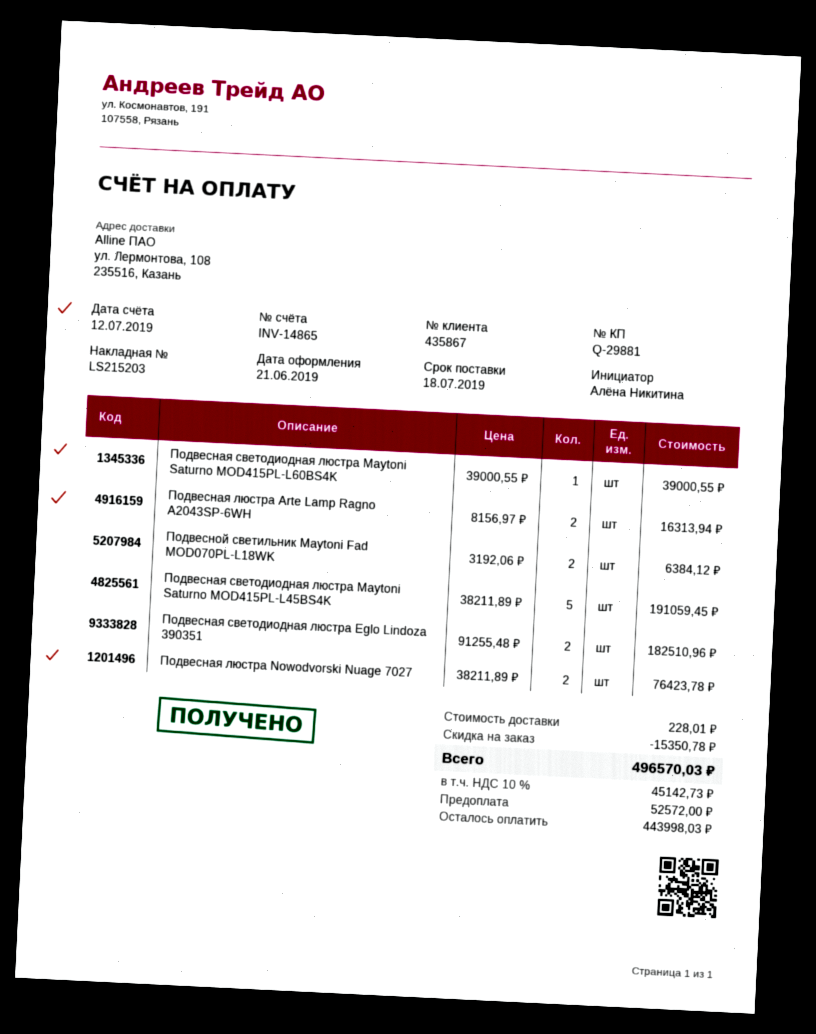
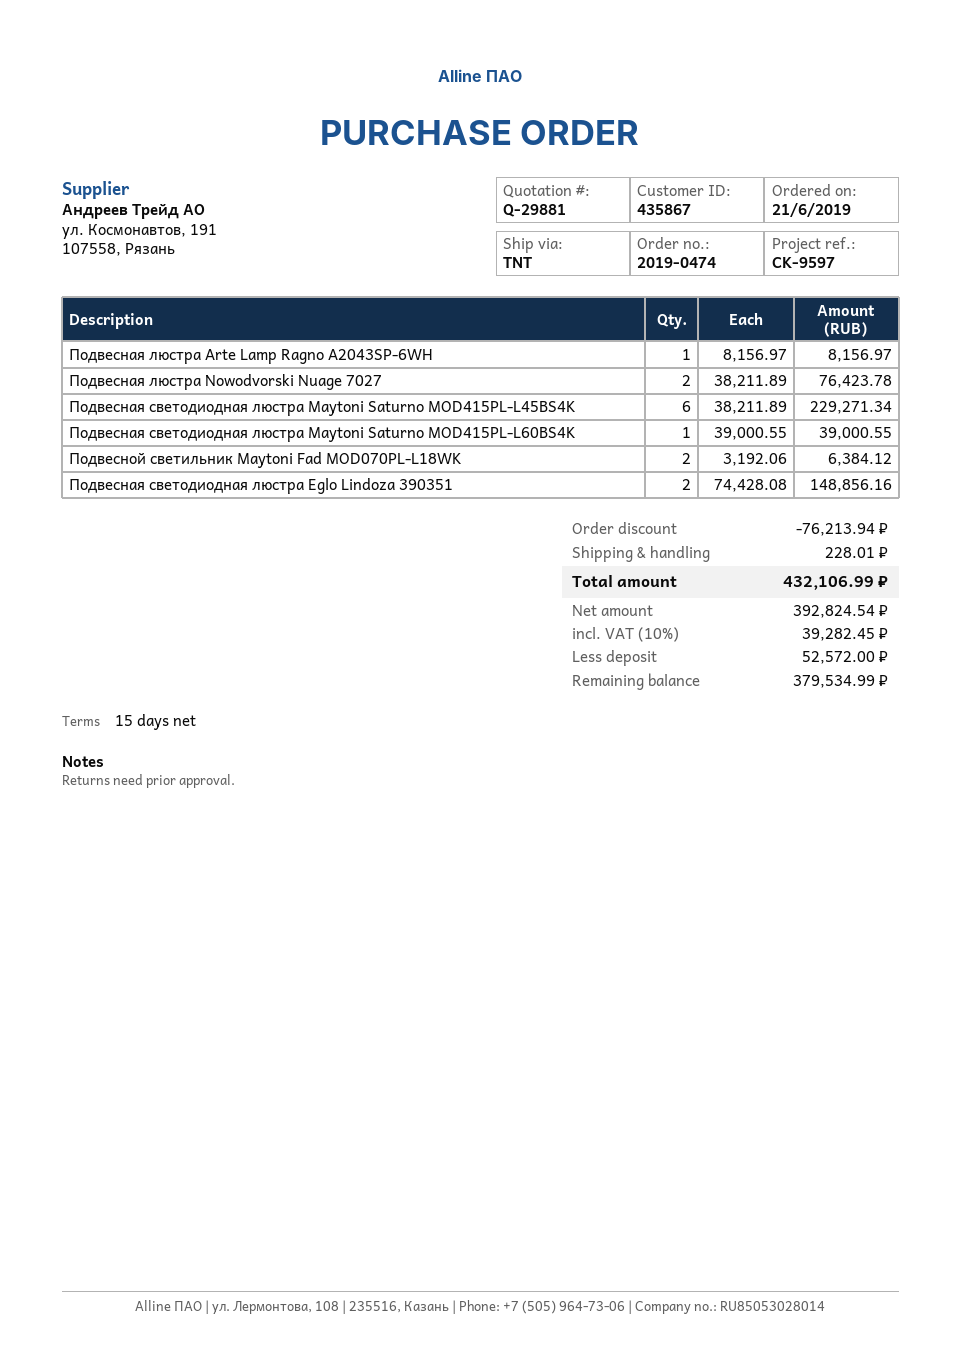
Подвесная люстра Arte Lamp Ragno A2043SP-6WH: 2 x 8156.97 = 16313.94 -> 1 x 8156.97 = 8156.97
Подвесная светодиодная люстра Maytoni Saturno MOD415PL-L45BS4K: 5 x 38211.89 = 191059.45 -> 6 x 38211.89 = 229271.34
Подвесная светодиодная люстра Eglo Lindoza 390351: 2 x 91255.48 = 182510.96 -> 2 x 74428.08 = 148856.16
discount: 15350.78 -> 76213.94
tax: 10% = 45142.73 -> 10% = 39282.45
total: 496570.03 -> 432106.99
balance: 443998.03 -> 379534.99

